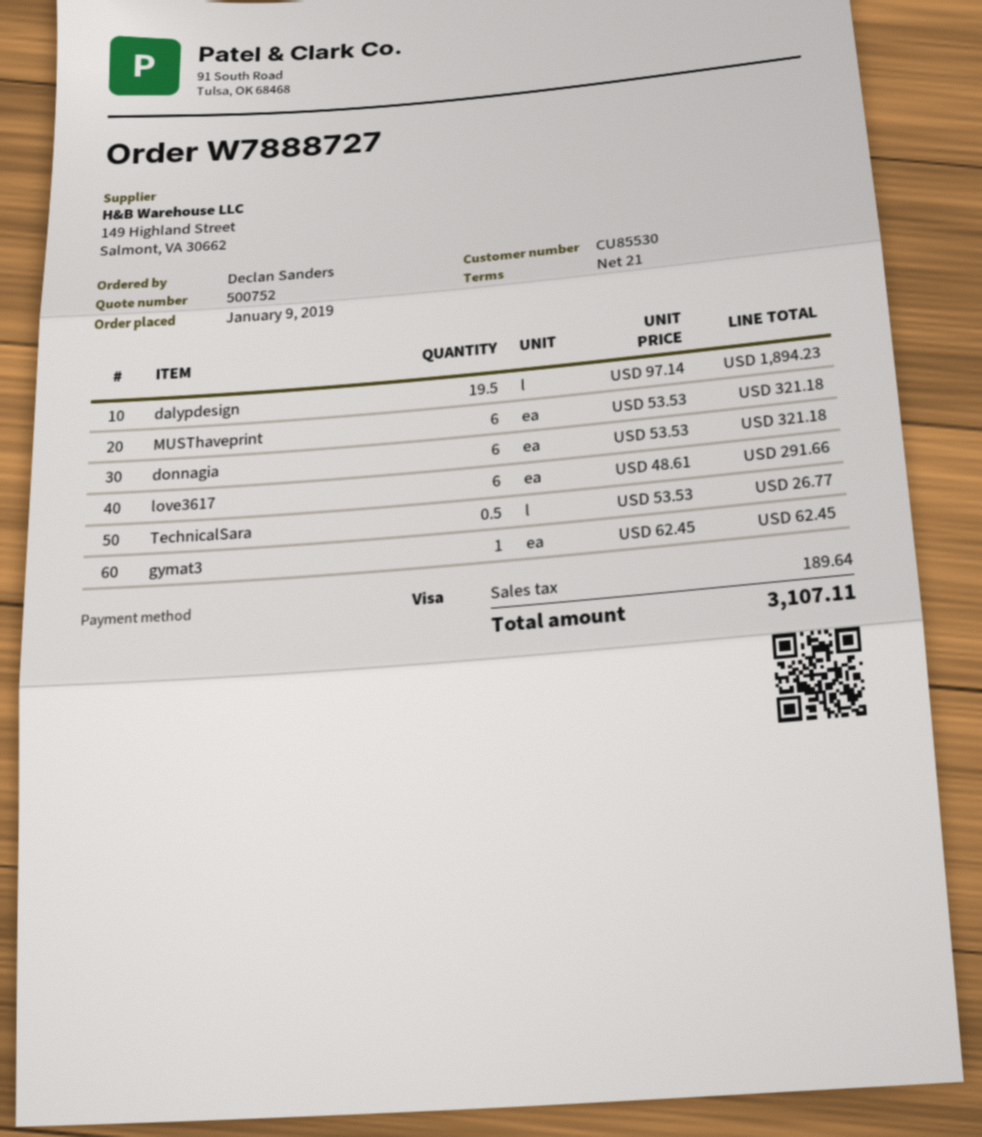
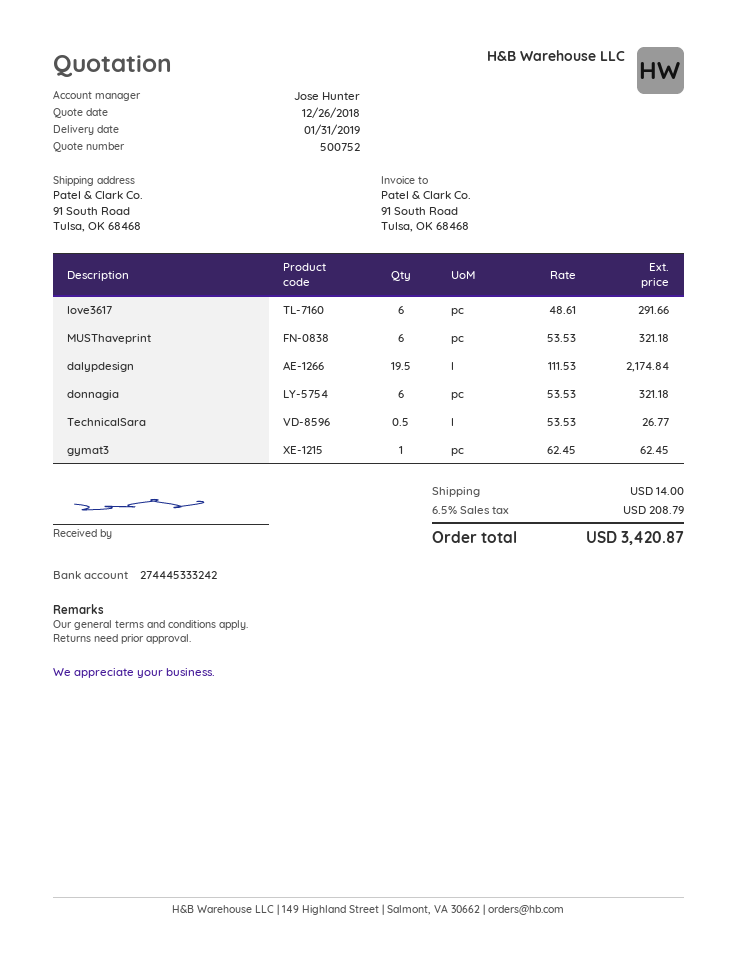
dalypdesign: 19.5 x 97.14 = 1894.23 -> 19.5 x 111.53 = 2174.84
shipping: none -> 14.00
tax: 189.64 -> 208.79
total: 3107.11 -> 3420.87

